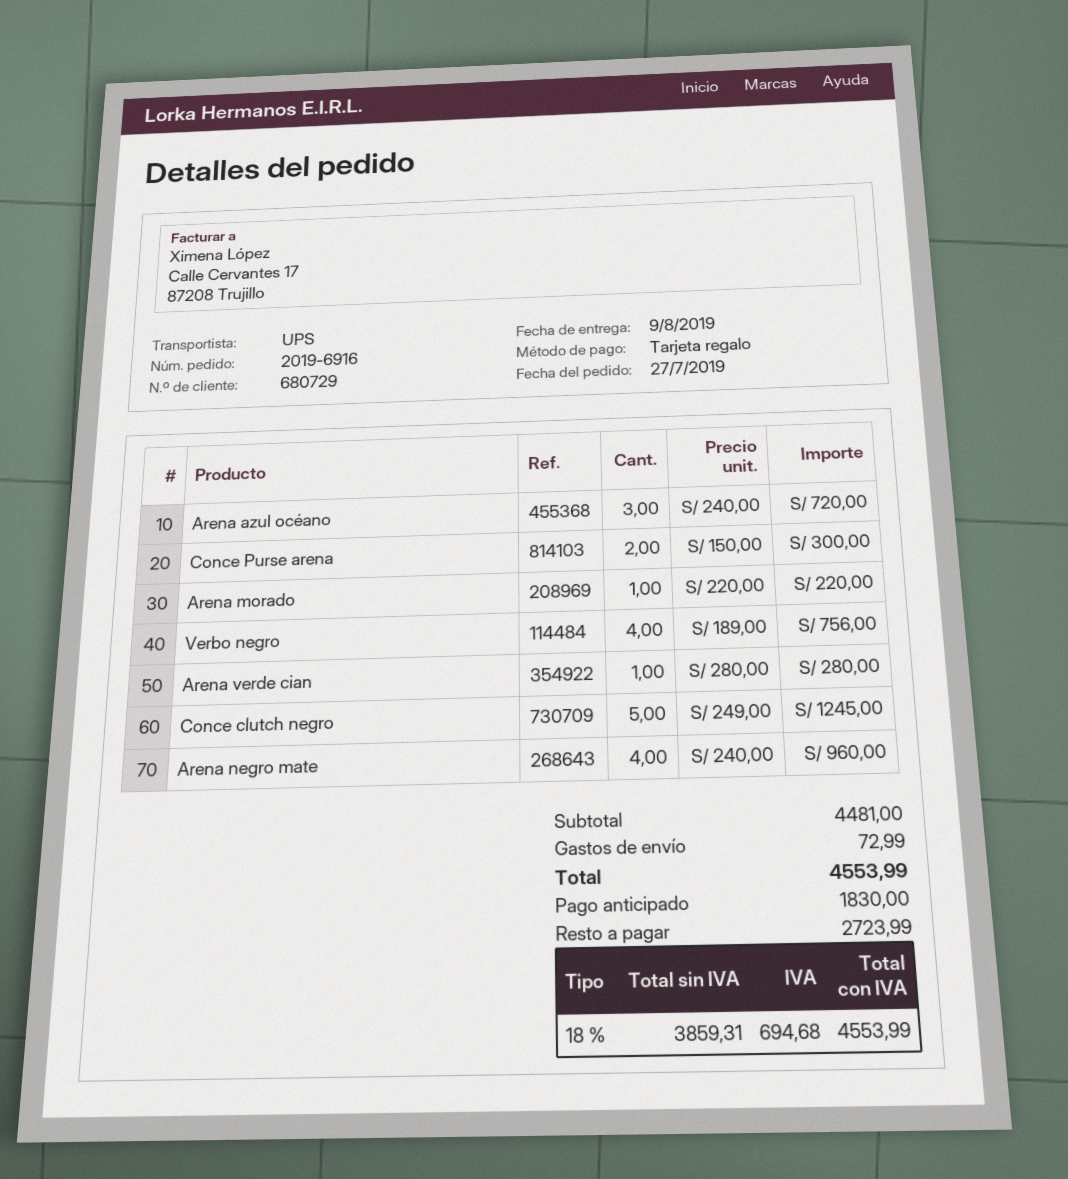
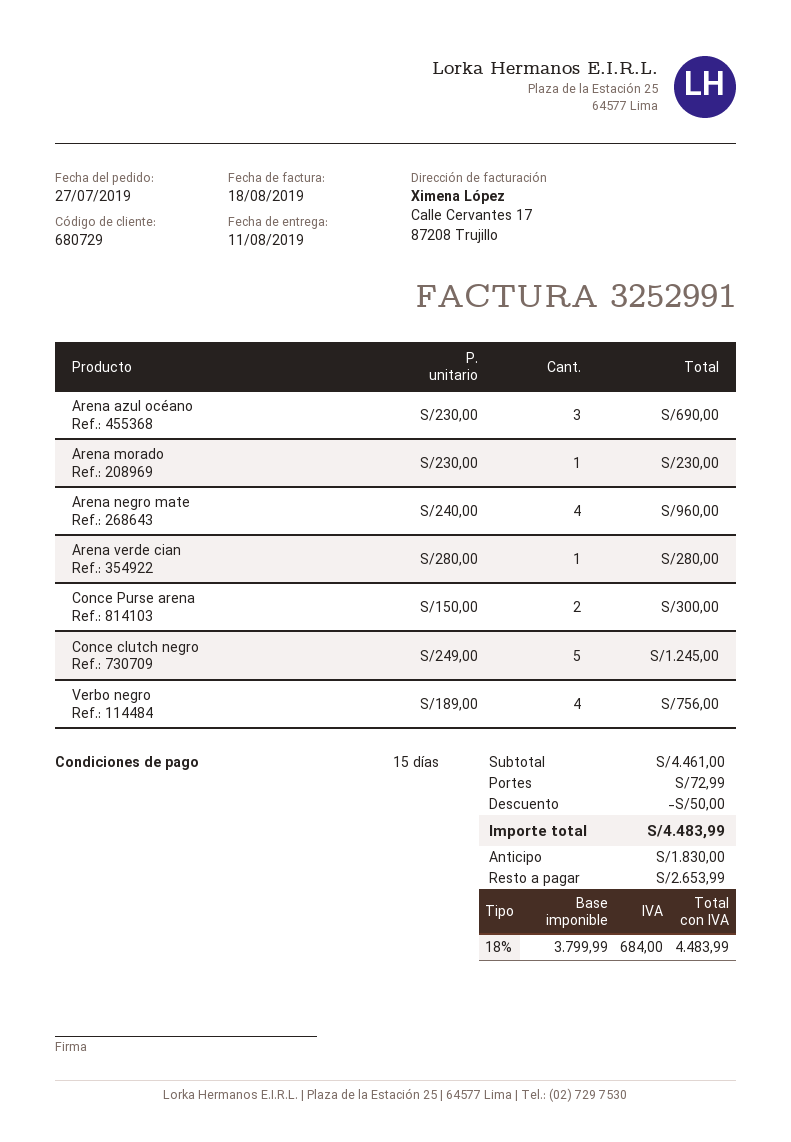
delivery date: 2019-08-09 -> 2019-08-11
Arena azul océano: 3 x 240.00 = 720.00 -> 3 x 230.00 = 690.00
Arena morado: 1 x 220.00 = 220.00 -> 1 x 230.00 = 230.00
subtotal: 4481.00 -> 4461.00
discount: none -> 50.00
net: 3859.31 -> 3799.99
tax: 18% = 694.68 -> 18% = 684.00
total: 4553.99 -> 4483.99
balance: 2723.99 -> 2653.99

